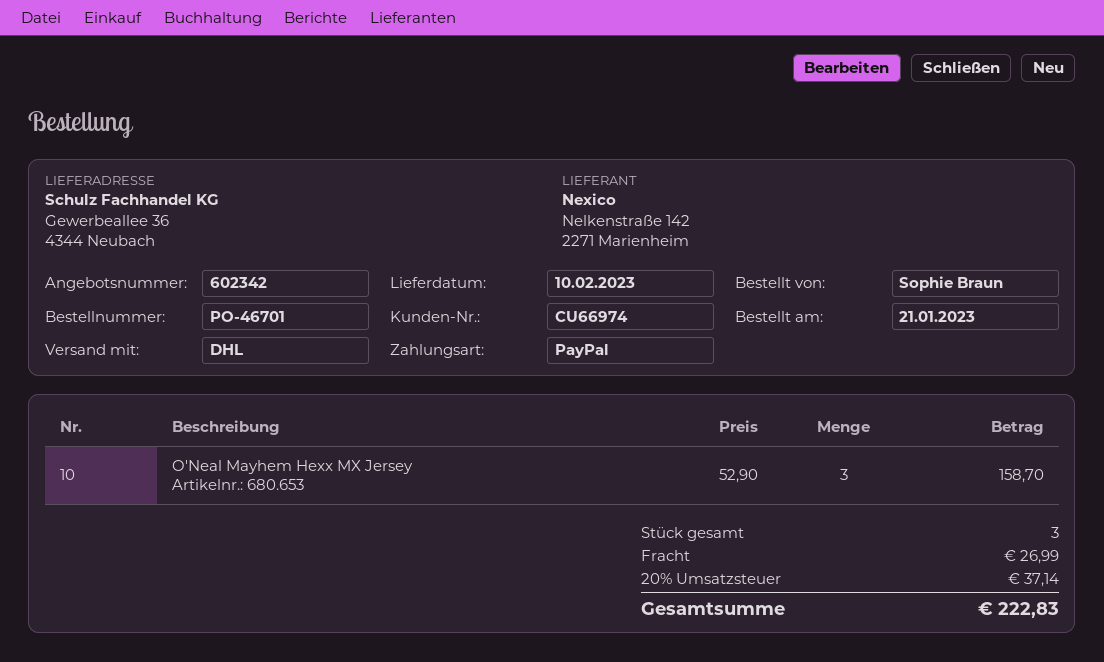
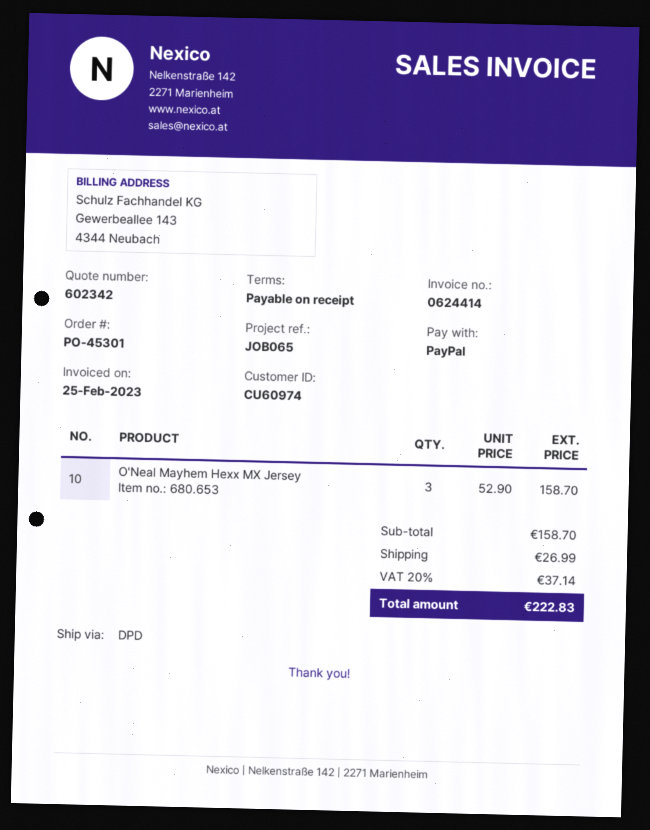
order number: PO-46701 -> PO-45301
customer number: CU66974 -> CU60974
shipping method: DHL -> DPD

